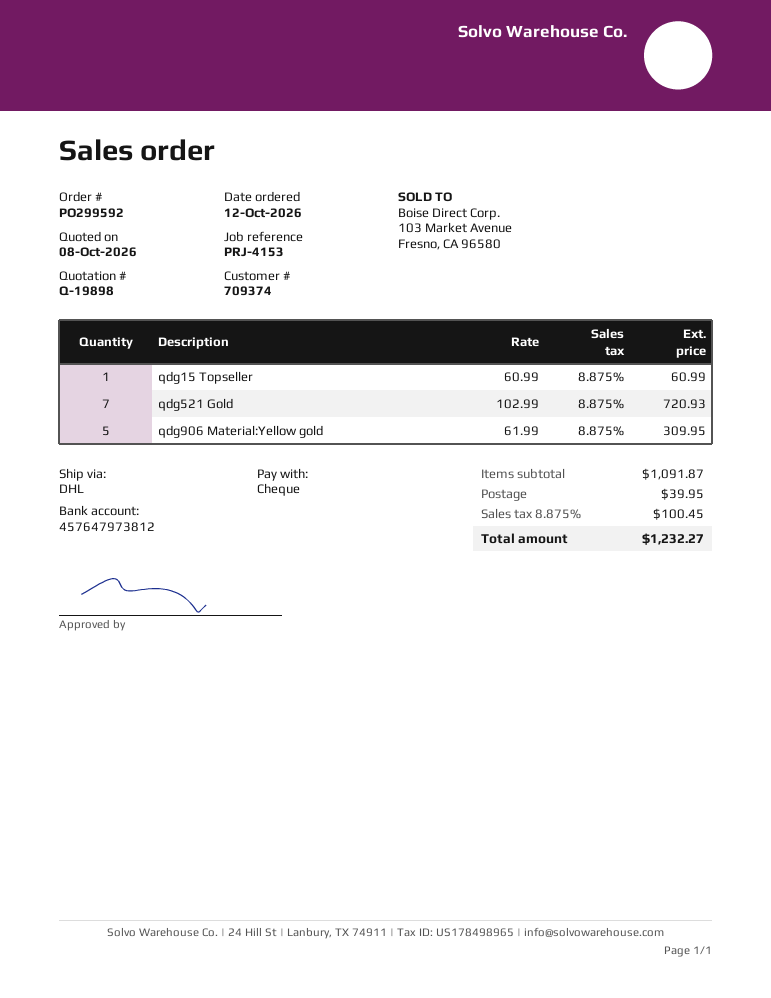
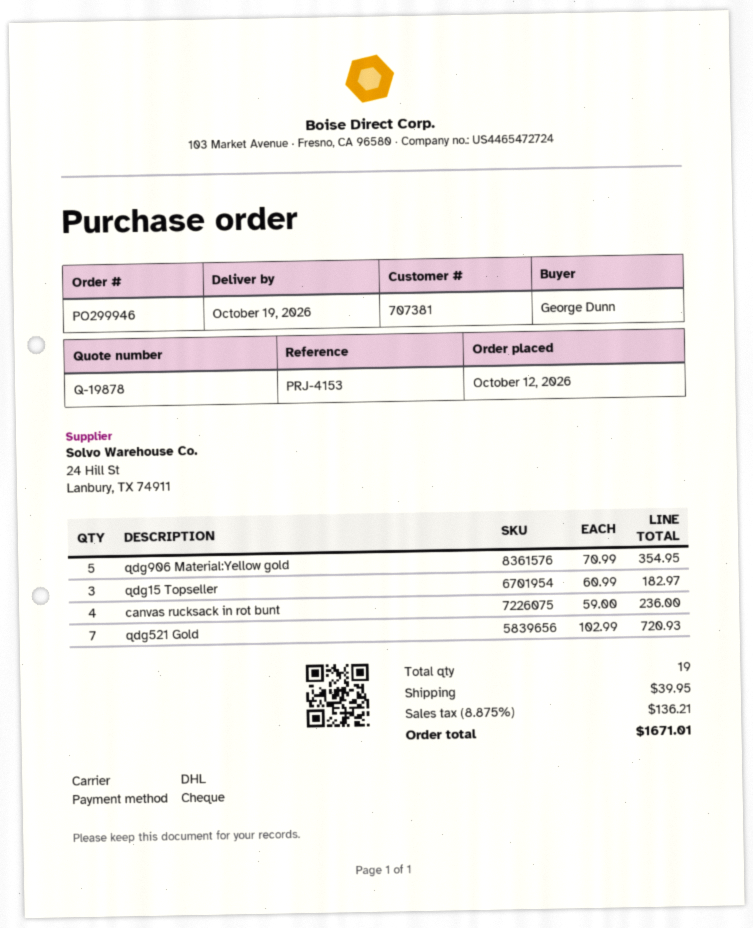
quote number: Q-19898 -> Q-19878
order number: PO299592 -> PO299946
customer number: 709374 -> 707381
qdg15 Topseller: 1 x 60.99 = 60.99 -> 3 x 60.99 = 182.97
qdg906 Material:Yellow gold: 5 x 61.99 = 309.95 -> 5 x 70.99 = 354.95
canvas rucksack in rot bunt: none -> 4 x 59.00 = 236.00
tax: 8.875% = 100.45 -> 8.875% = 136.21
total: 1232.27 -> 1671.01

